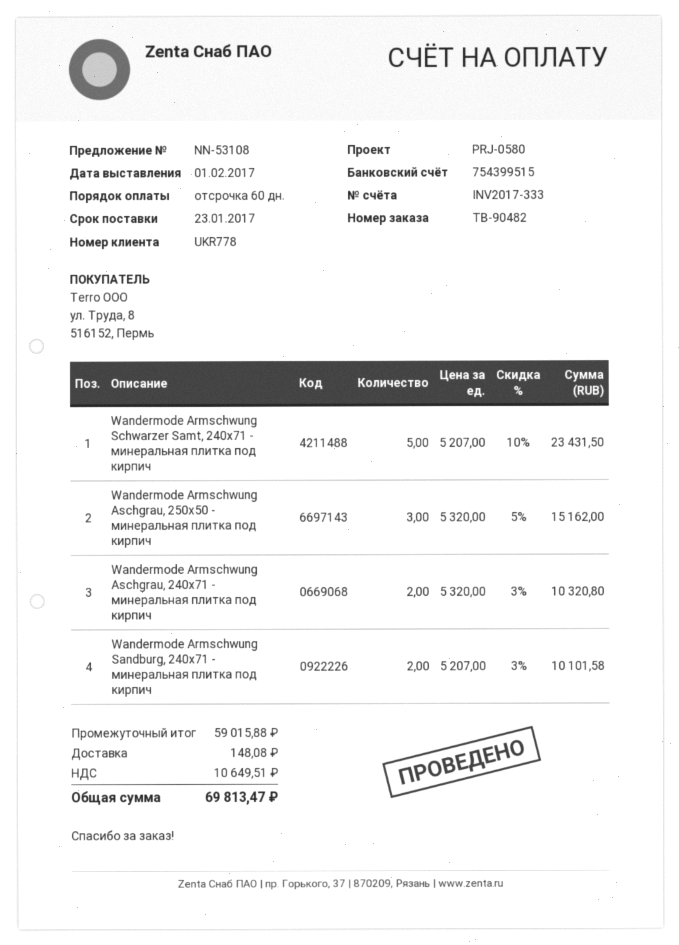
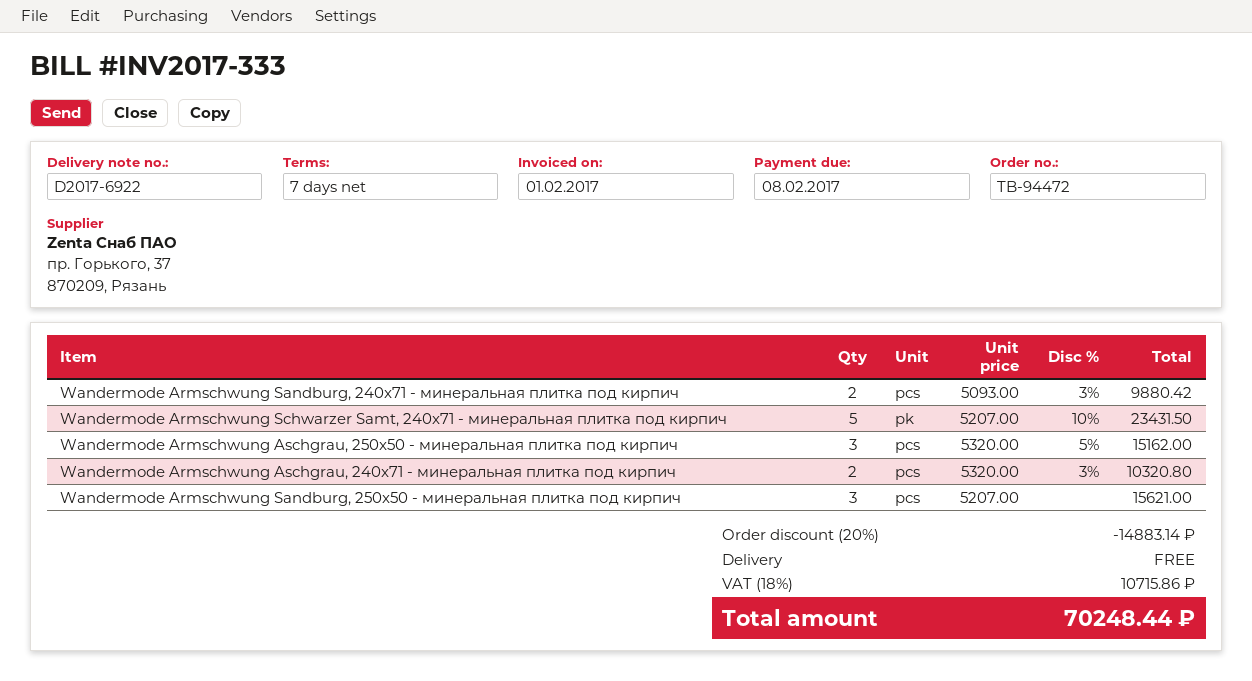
order number: TB-90482 -> TB-94472
payment terms: 60 days -> 7 days
Wandermode Armschwung Sandburg, 240x71 - минеральная плитка под кирпич: 2 x 5207.00 - 3% = 10101.58 -> 2 x 5093.00 - 3% = 9880.42
Wandermode Armschwung Sandburg, 250x50 - минеральная плитка под кирпич: none -> 3 x 5207.00 = 15621.00
discount: none -> 20% = 14883.14
shipping: 148.08 -> 0.00
tax: 10649.51 -> 10715.86
total: 69813.47 -> 70248.44

